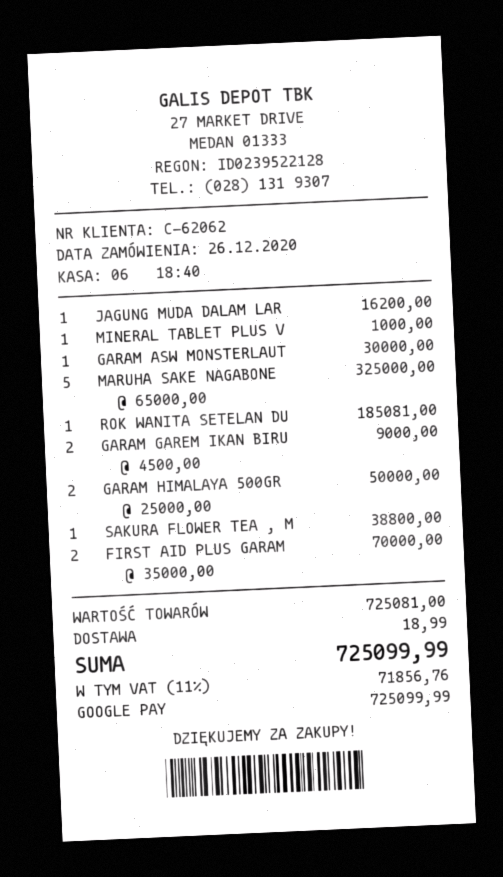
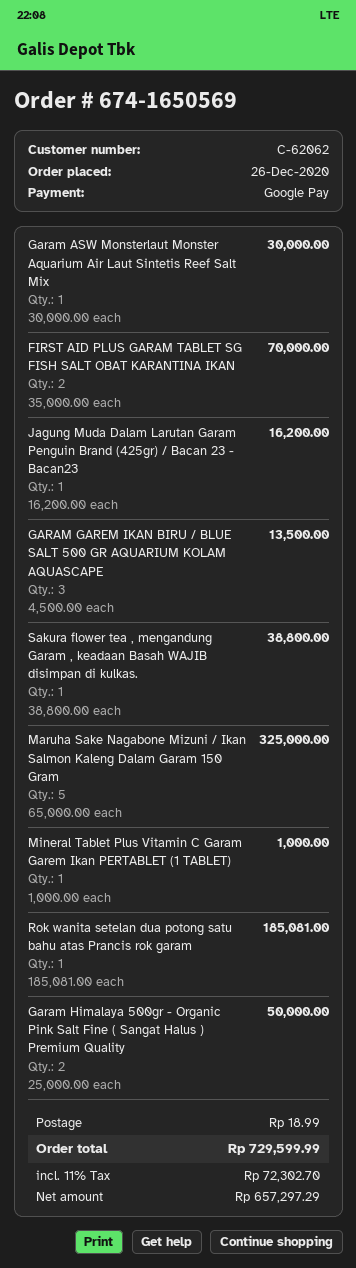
GARAM GAREM IKAN BIRU: 2 x 4500.00 = 9000.00 -> 3 x 4500.00 = 13500.00
tax: 11% = 71856.76 -> 11% = 72302.70
total: 725099.99 -> 729599.99

